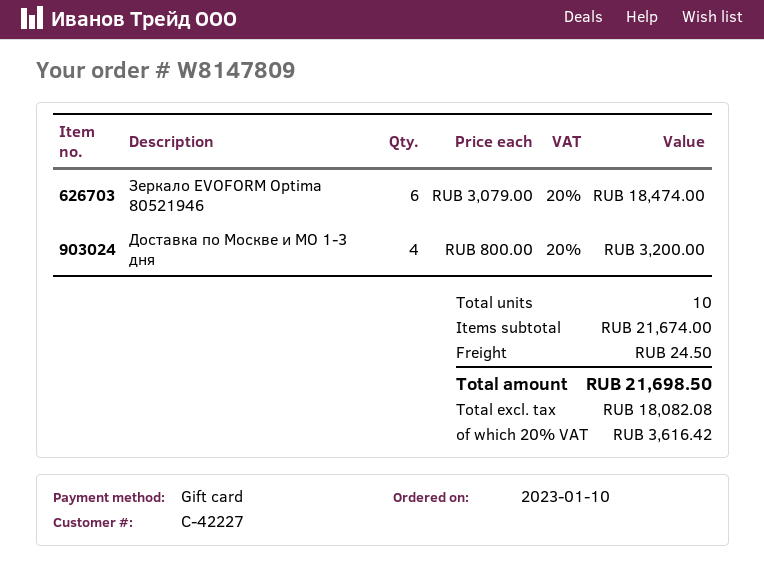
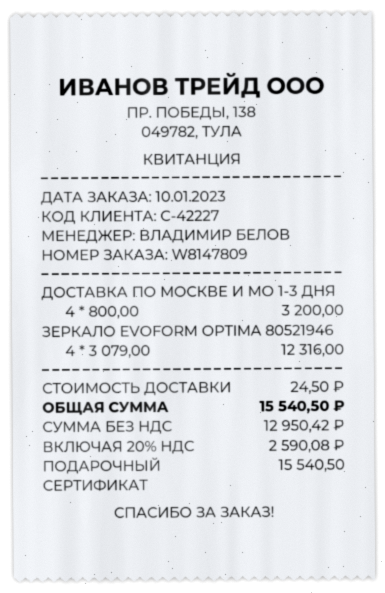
Зеркало EVOFORM Optima 80521946: 6 x 3079.00 = 18474.00 -> 4 x 3079.00 = 12316.00
net: 18082.08 -> 12950.42
tax: 20% = 3616.42 -> 20% = 2590.08
total: 21698.50 -> 15540.50

